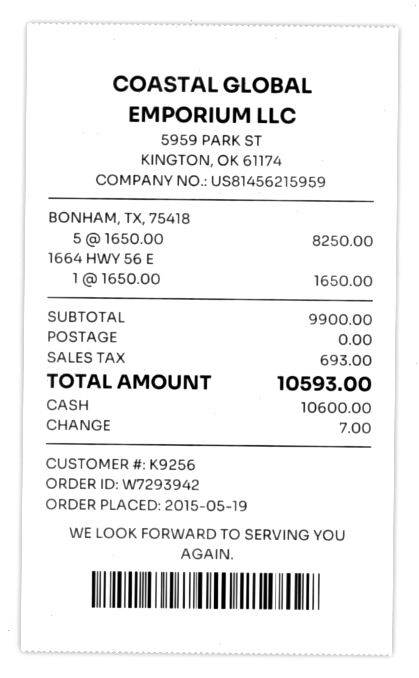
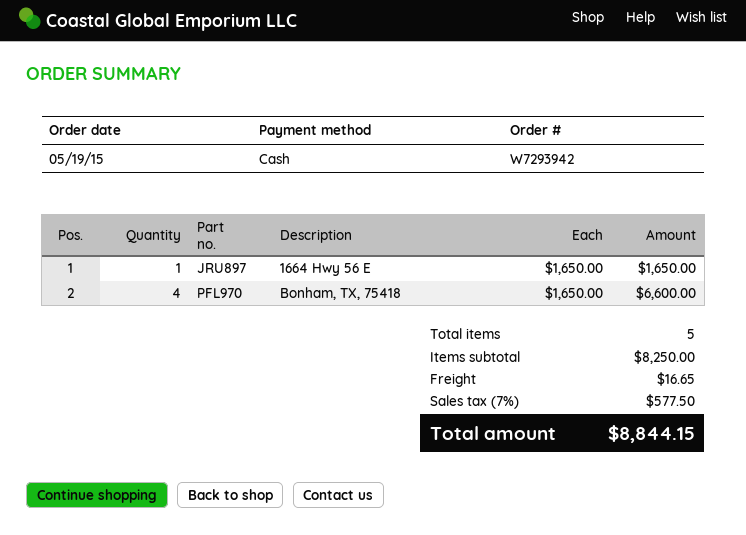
BONHAM, TX, 75418: 5 x 1650.00 = 8250.00 -> 4 x 1650.00 = 6600.00
subtotal: 9900.00 -> 8250.00
shipping: 0.00 -> 16.65
tax: 693.00 -> 577.50
total: 10593.00 -> 8844.15

